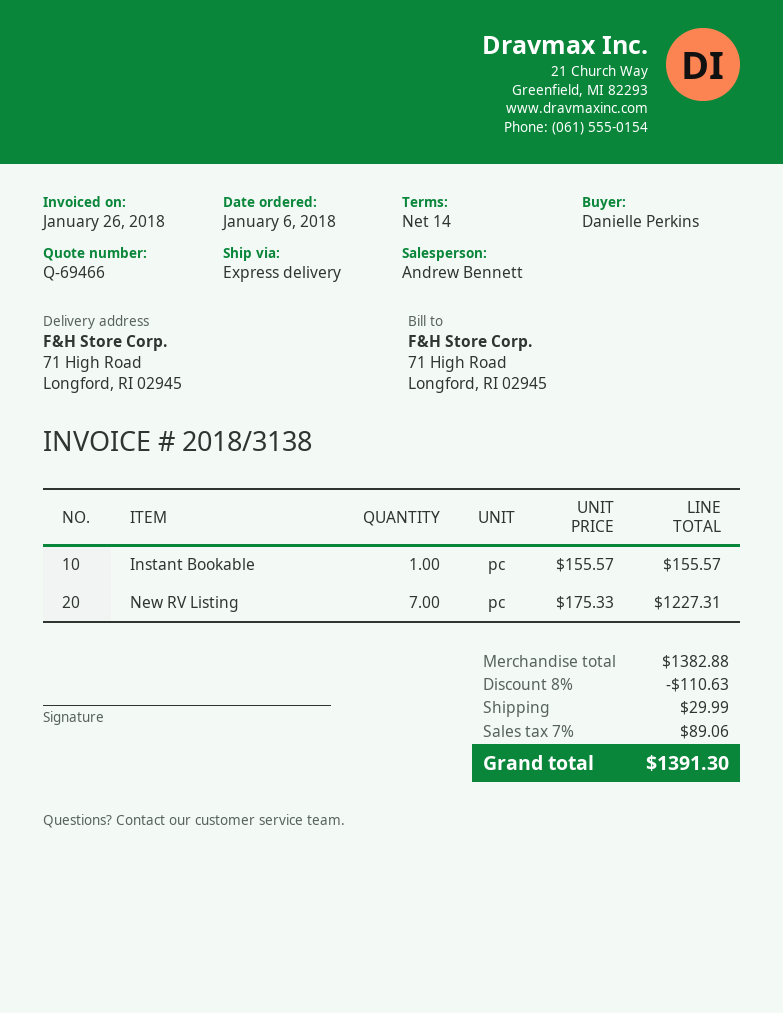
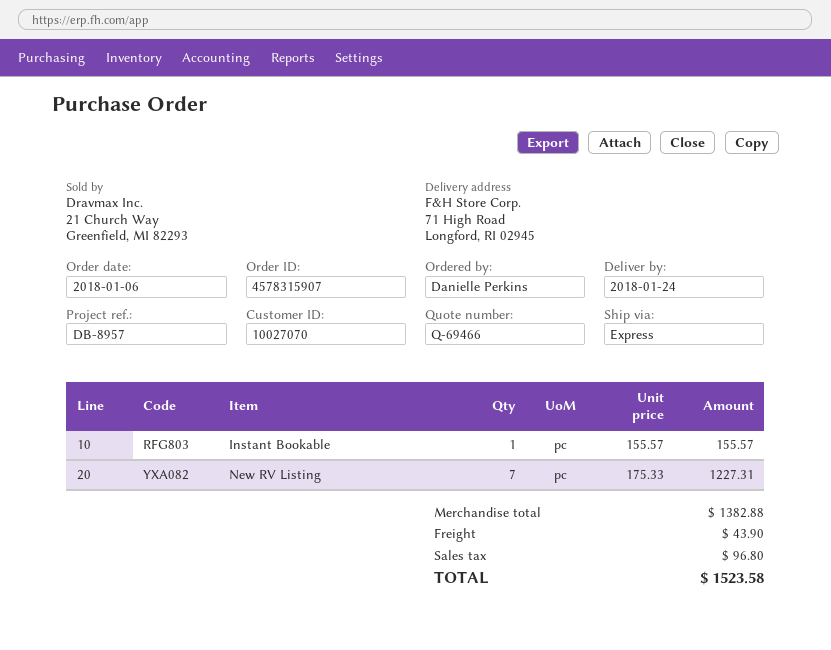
discount: 8% = 110.63 -> none
shipping: 29.99 -> 43.90
tax: 89.06 -> 96.80
total: 1391.30 -> 1523.58

